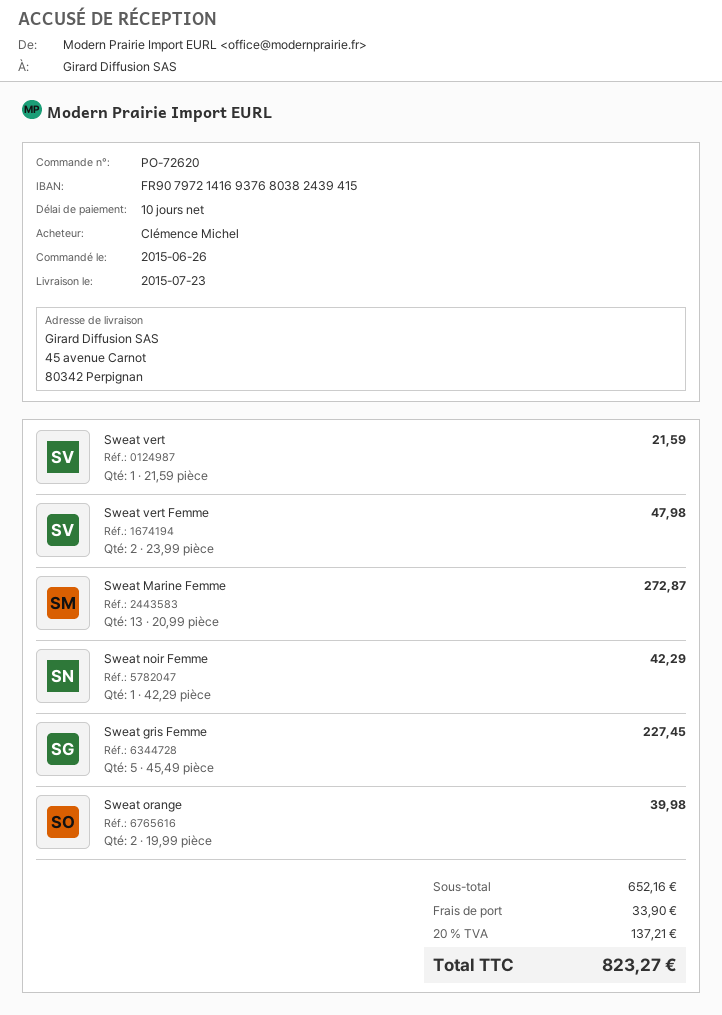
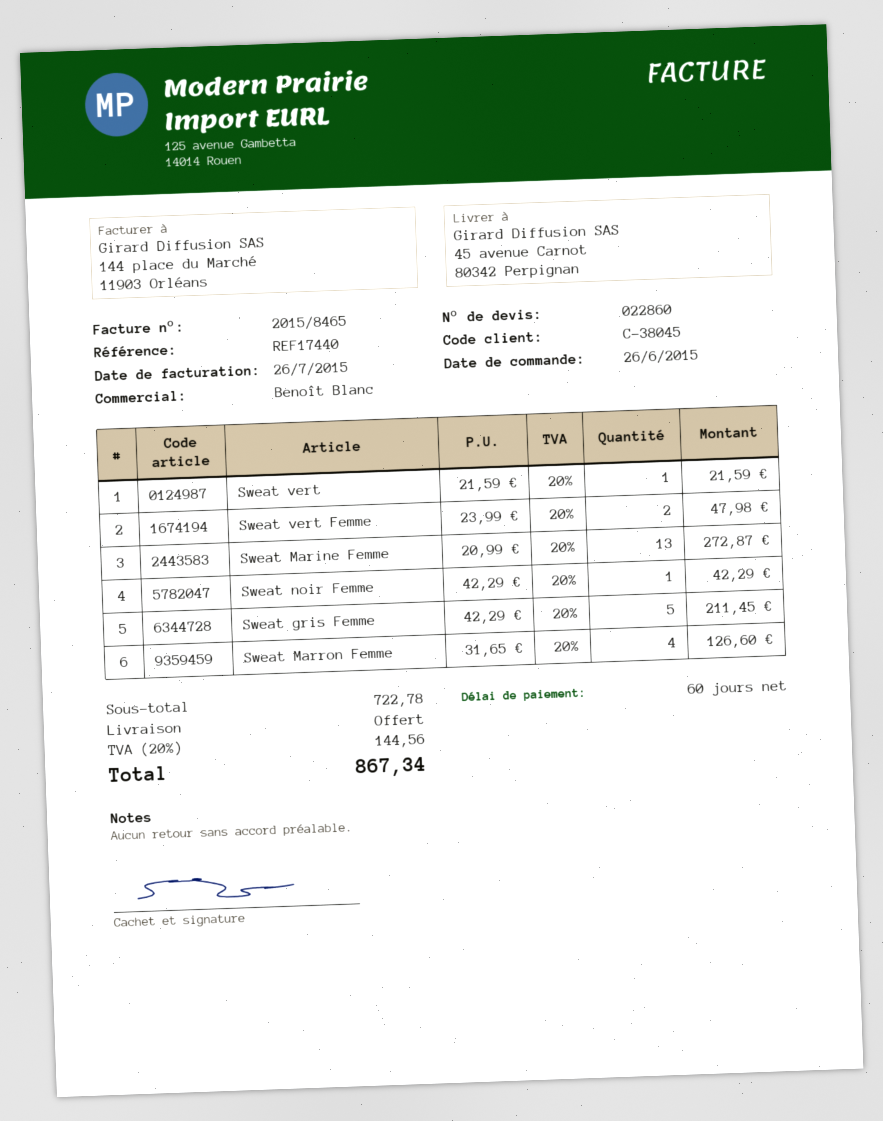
payment terms: 10 days -> 60 days
Sweat gris Femme: 5 x 45.49 = 227.45 -> 5 x 42.29 = 211.45
Sweat orange: 2 x 19.99 = 39.98 -> none
Sweat Marron Femme: none -> 4 x 31.65 = 126.60
subtotal: 652.16 -> 722.78
shipping: 33.90 -> 0.00
tax: 20% = 137.21 -> 20% = 144.56
total: 823.27 -> 867.34

